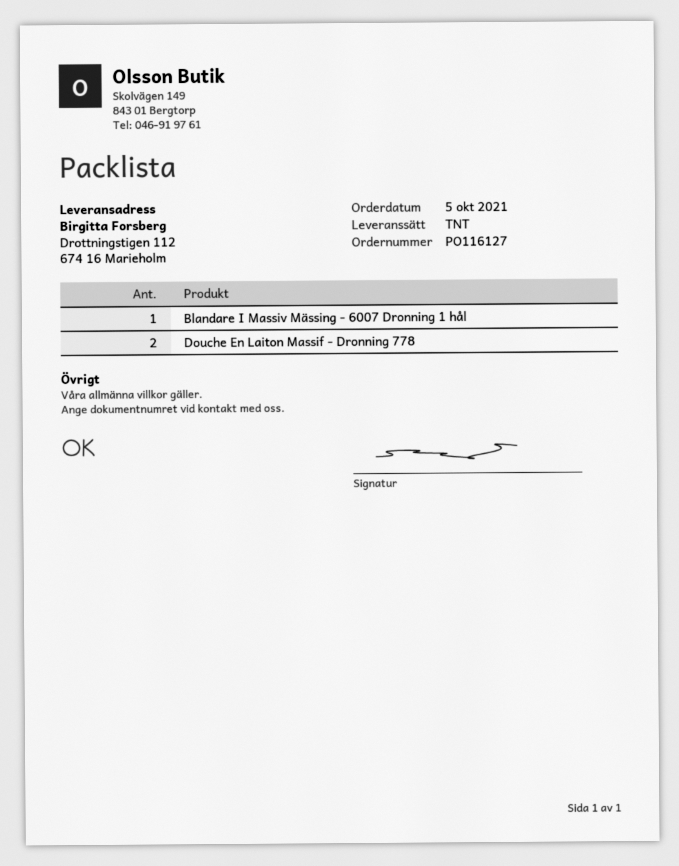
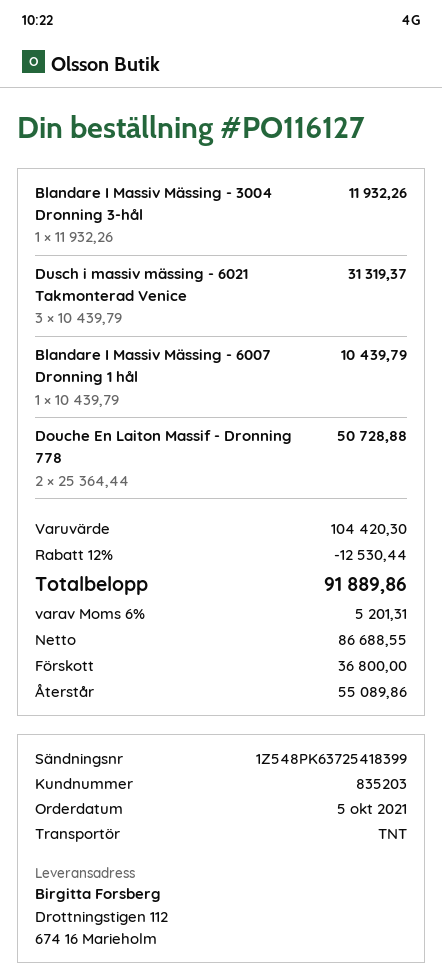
Blandare I Massiv Mässing - 3004 Dronning 3-hål: none -> 1
Dusch i massiv mässing - 6021 Takmonterad Venice: none -> 3

